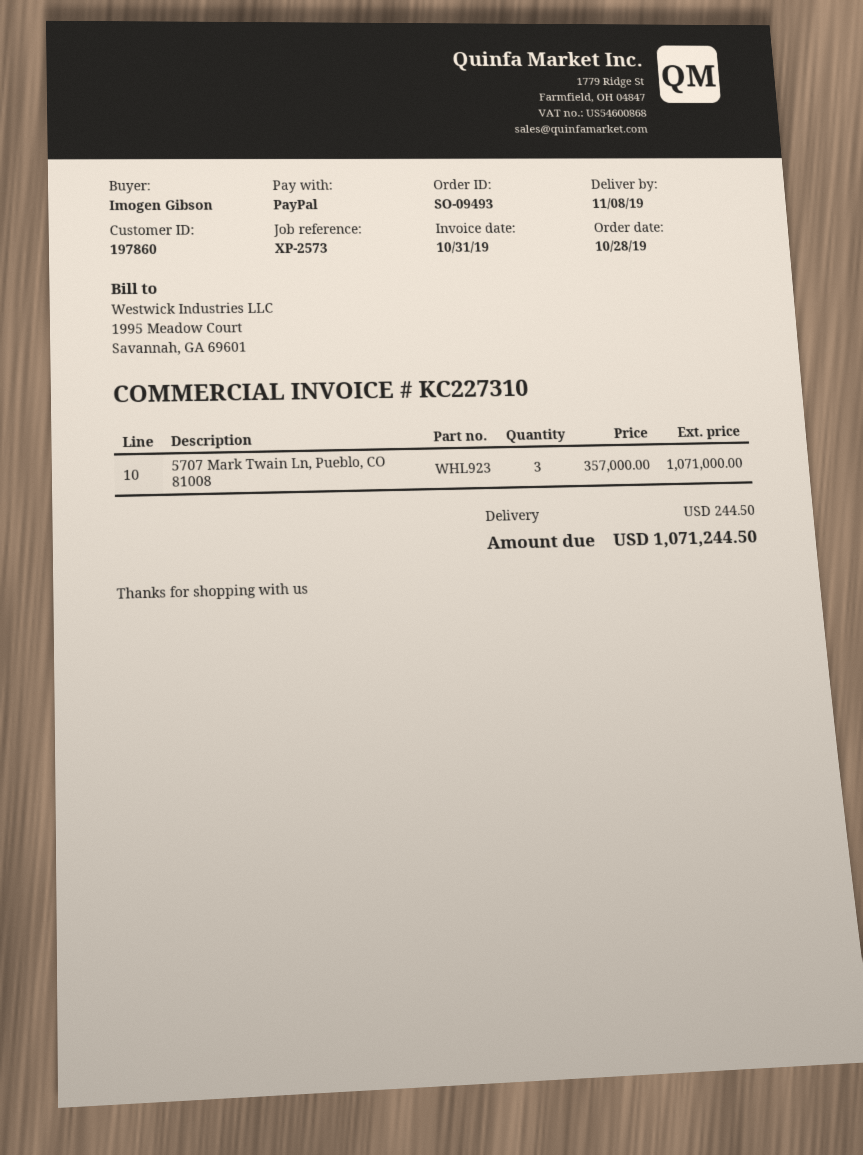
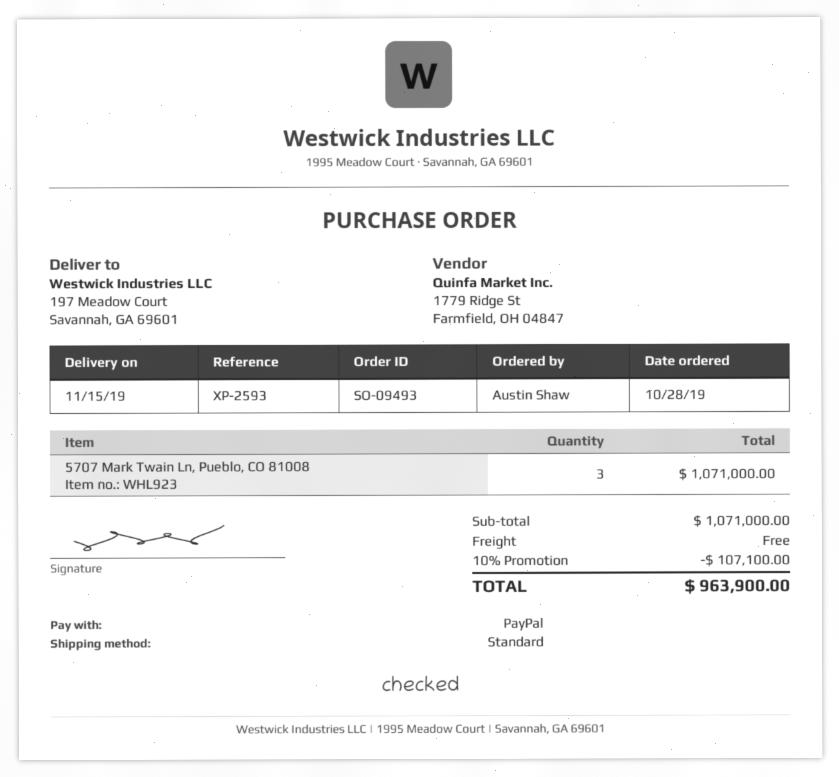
delivery date: 2019-11-08 -> 2019-11-15
reference: XP-2573 -> XP-2593
ordered by: Imogen Gibson -> Austin Shaw
discount: none -> 10% = 107100.00
shipping: 244.50 -> 0.00
total: 1071244.50 -> 963900.00

